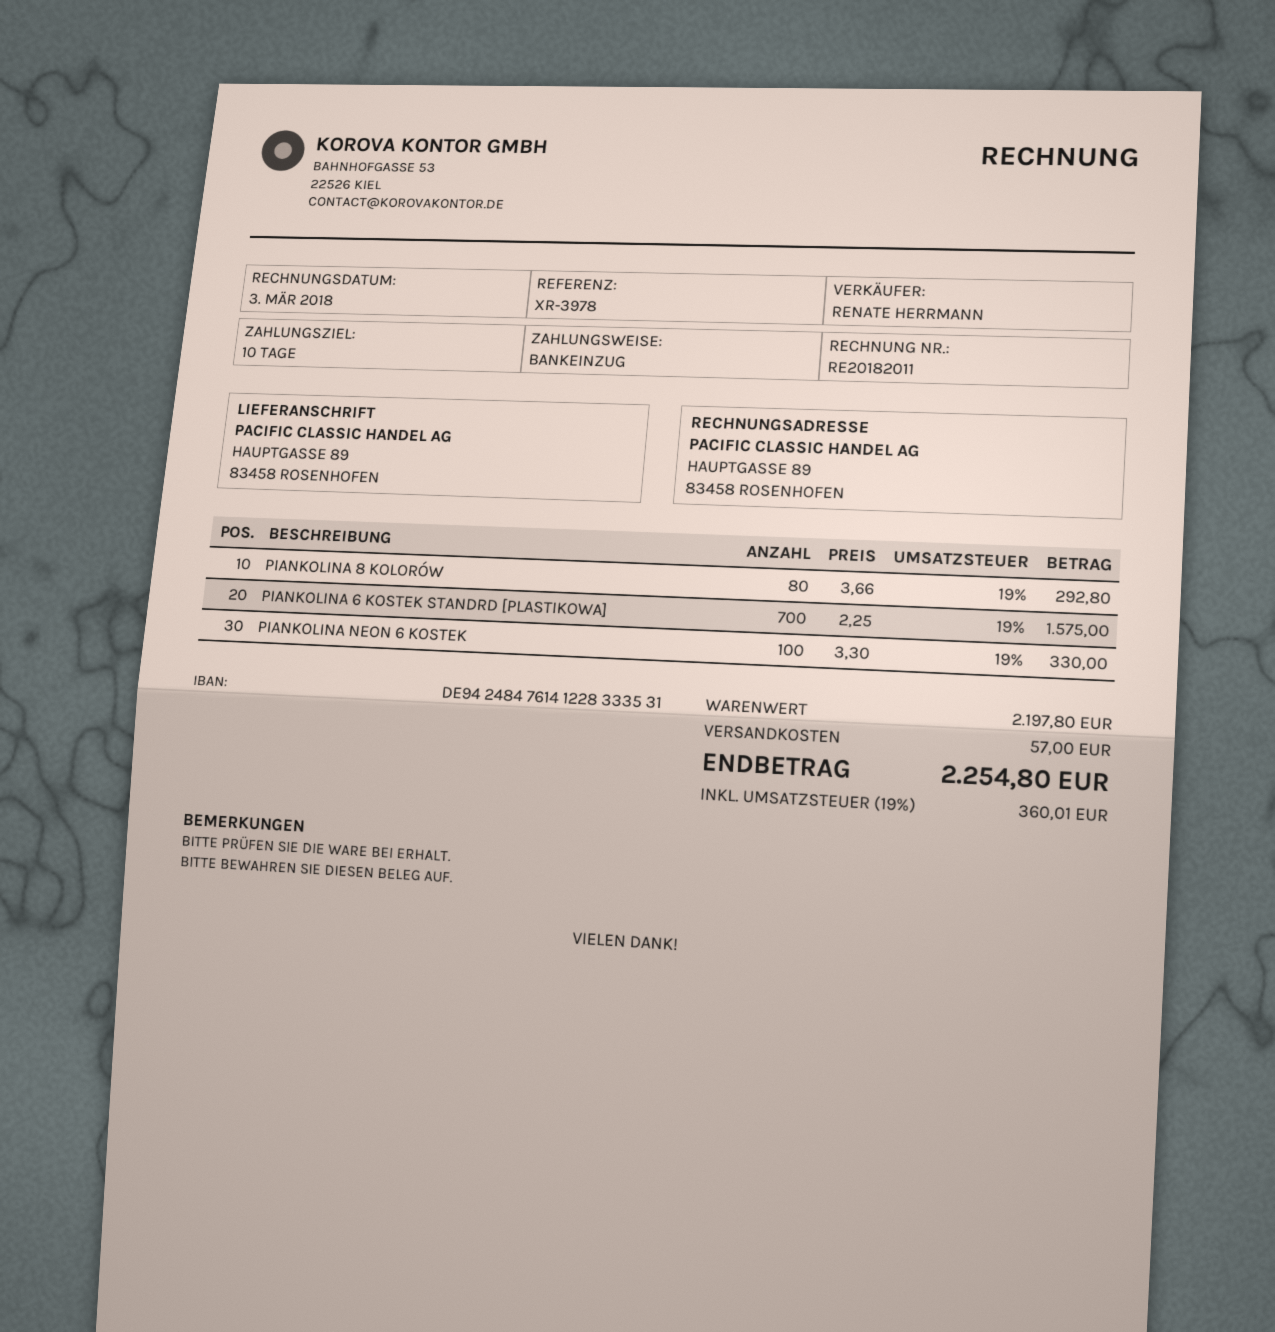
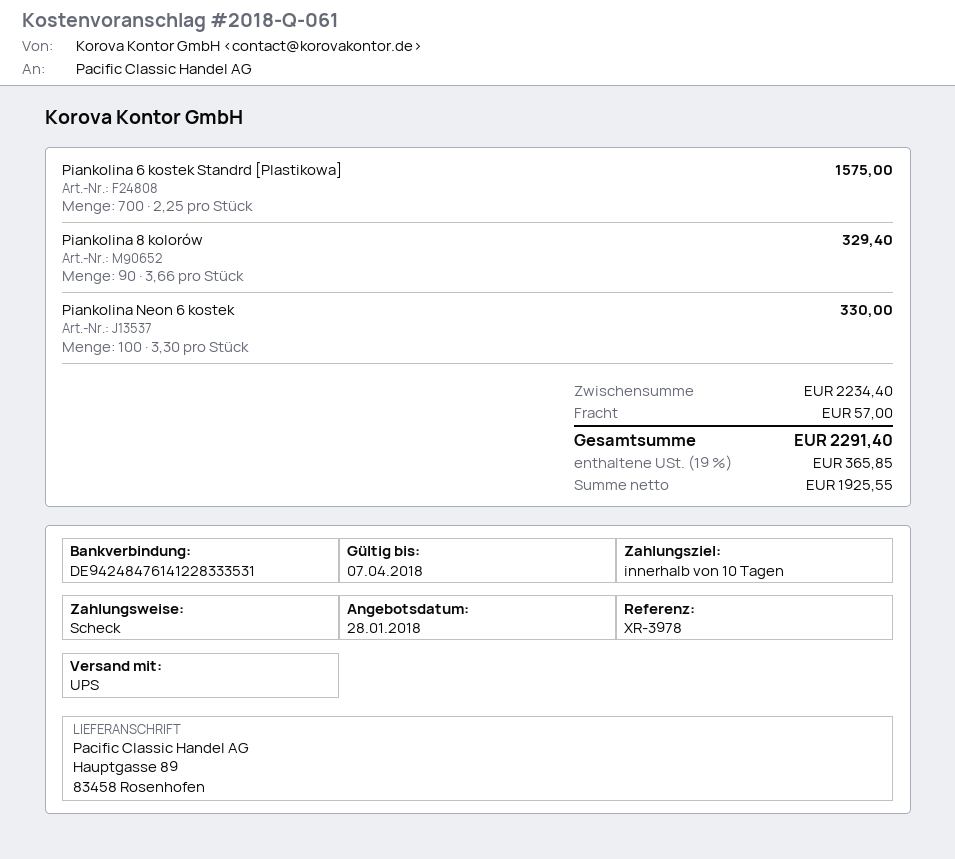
payment method: direct debit -> cheque
PIANKOLINA 8 KOLORÓW: 80 x 3.66 = 292.80 -> 90 x 3.66 = 329.40
subtotal: 2197.80 -> 2234.40
tax: 19% = 360.01 -> 19% = 365.85
total: 2254.80 -> 2291.40

